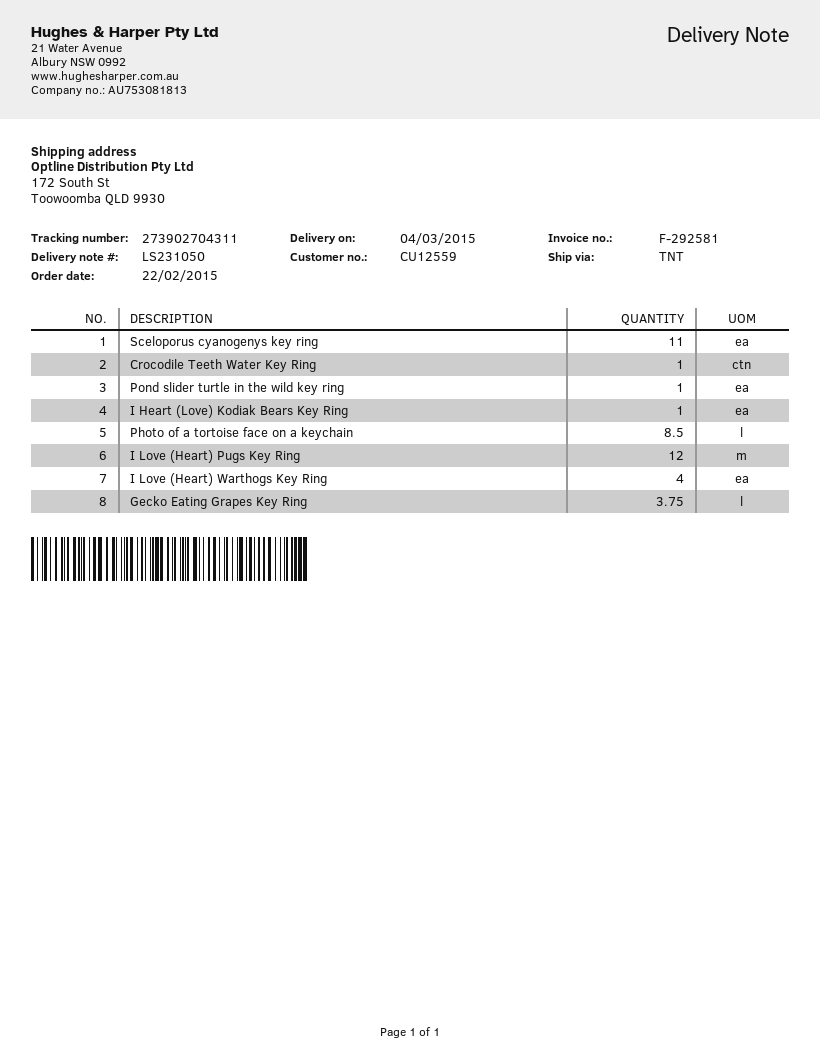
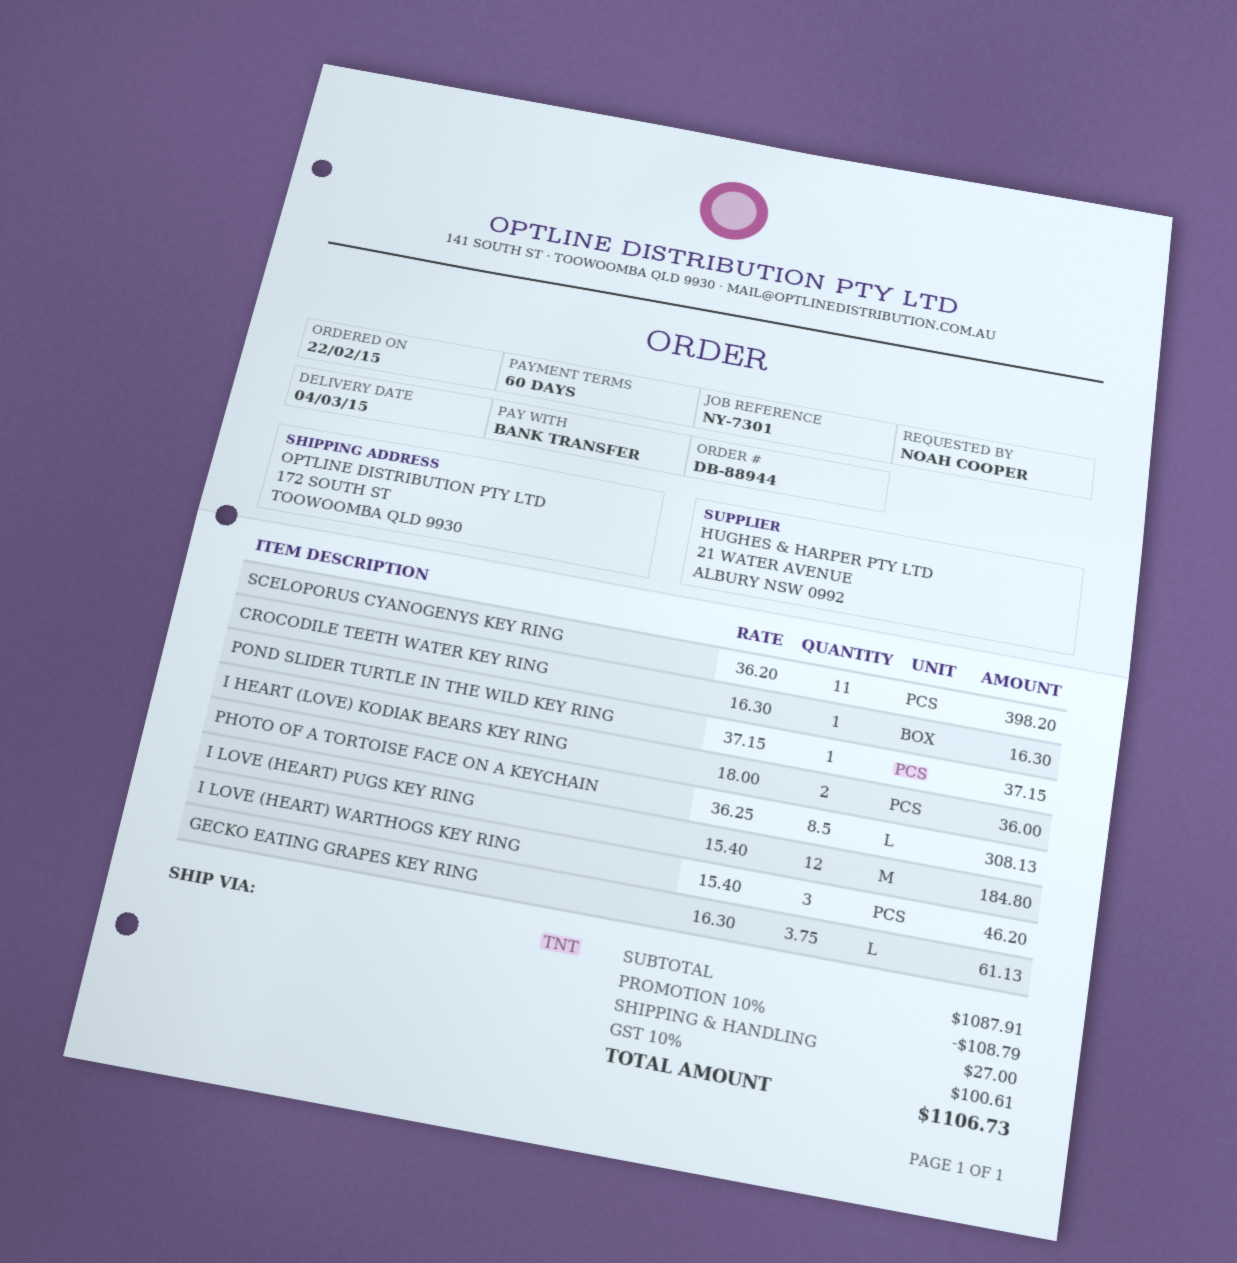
I Heart (Love) Kodiak Bears Key Ring: 1 -> 2
I Love (Heart) Warthogs Key Ring: 4 -> 3

